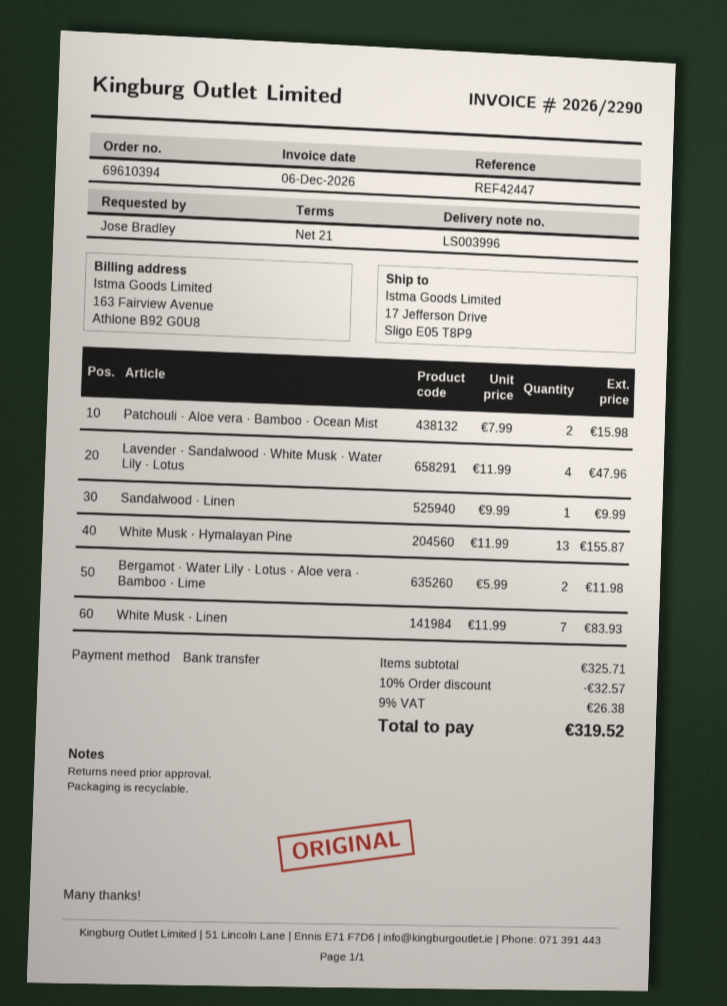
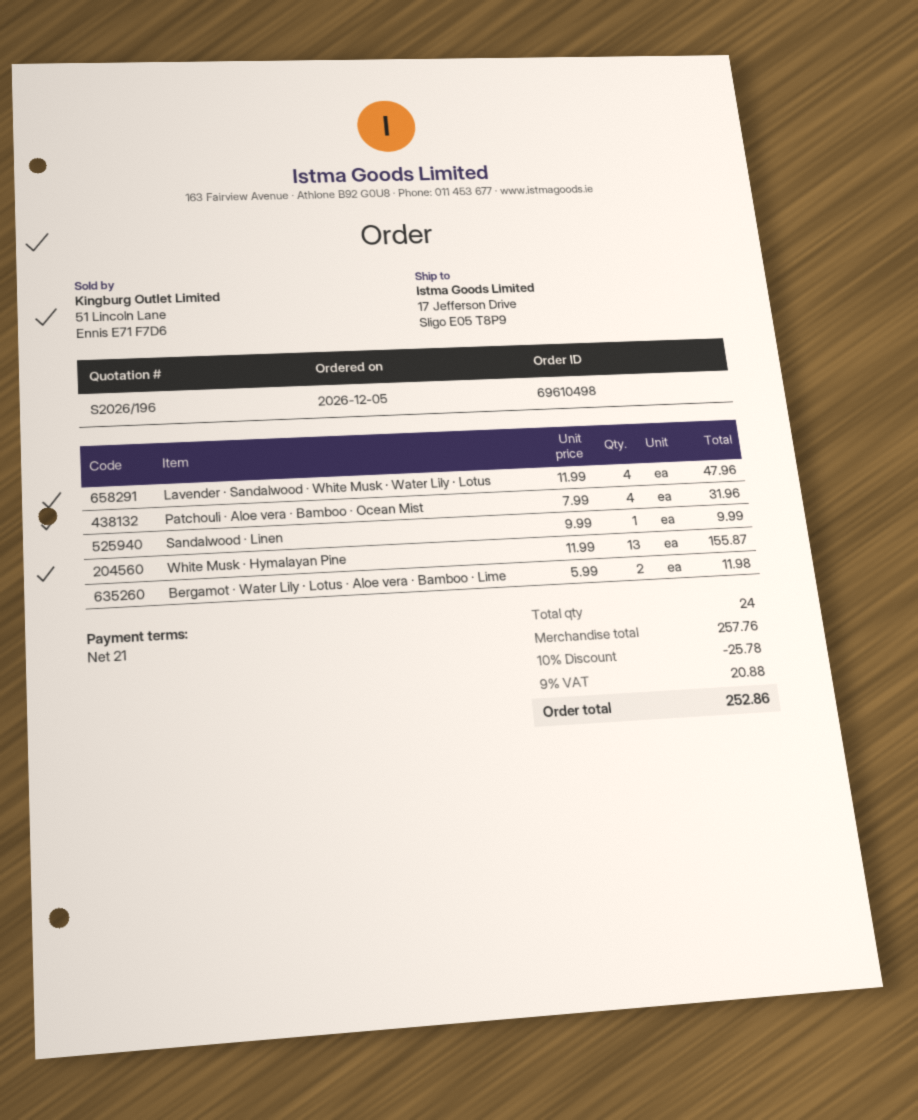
order number: 69610394 -> 69610498
Patchouli · Aloe vera · Bamboo · Ocean Mist: 2 x 7.99 = 15.98 -> 4 x 7.99 = 31.96
White Musk · Linen: 7 x 11.99 = 83.93 -> none
subtotal: 325.71 -> 257.76
discount: 10% = 32.57 -> 10% = 25.78
tax: 9% = 26.38 -> 9% = 20.88
total: 319.52 -> 252.86

